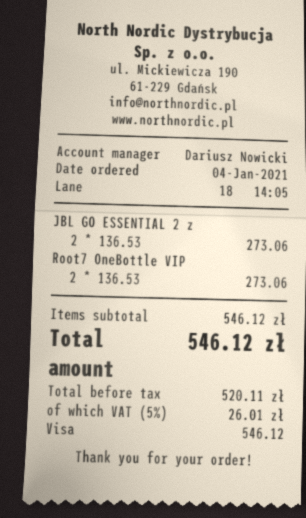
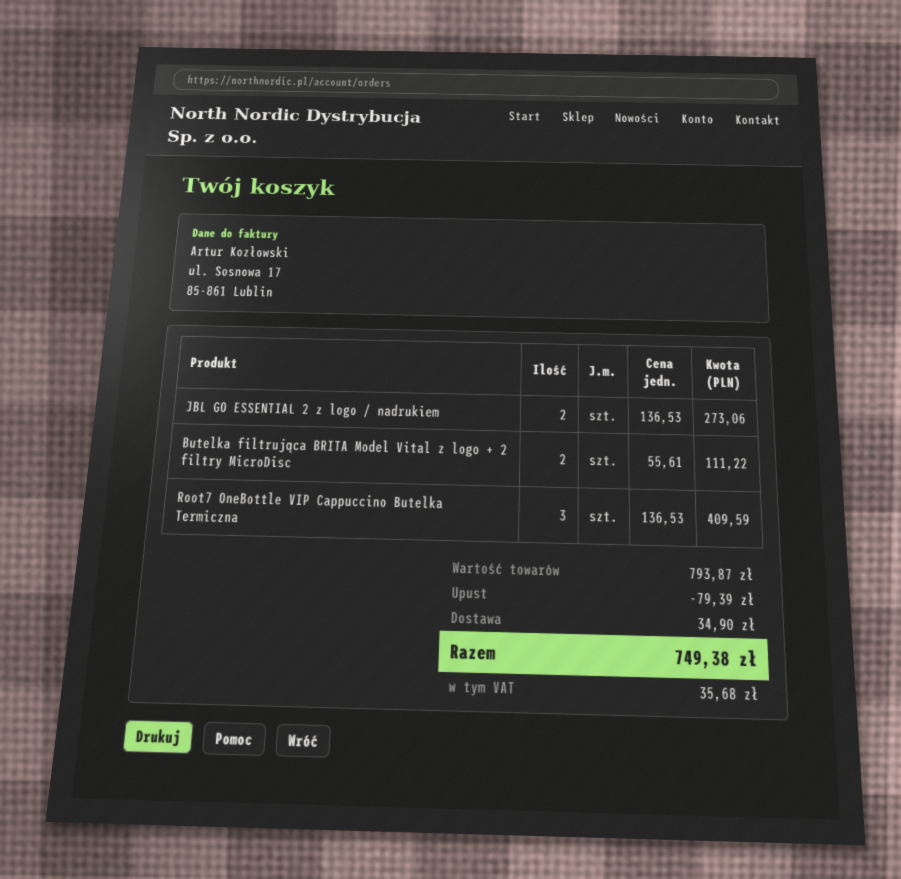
Root7 OneBottle VIP: 2 x 136.53 = 273.06 -> 3 x 136.53 = 409.59
Butelka filtrująca BRITA Model Vital z logo + 2 filtry MicroDisc: none -> 2 x 55.61 = 111.22
subtotal: 546.12 -> 793.87
discount: none -> 79.39
shipping: none -> 34.90
tax: 26.01 -> 35.68
total: 546.12 -> 749.38

